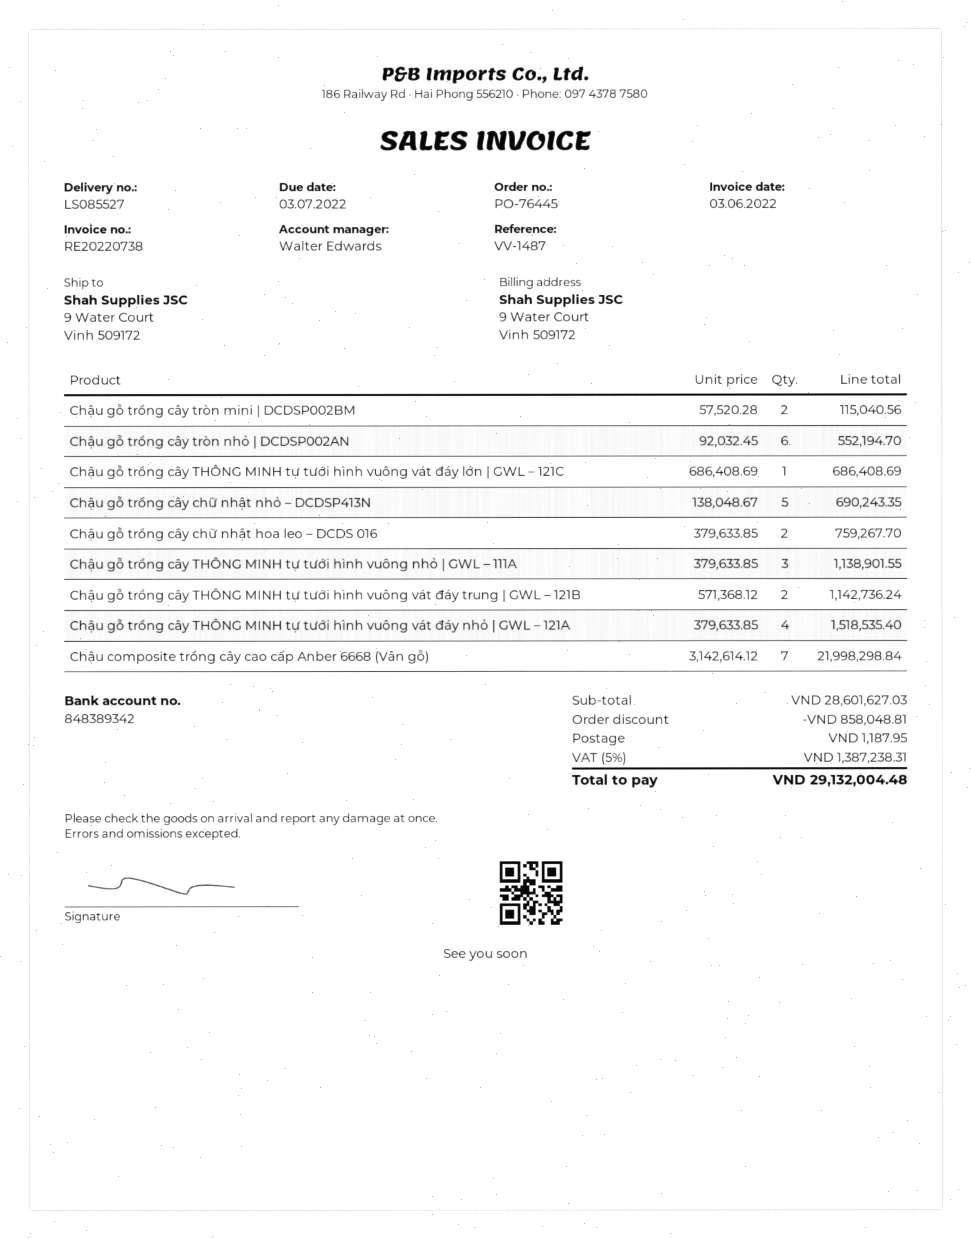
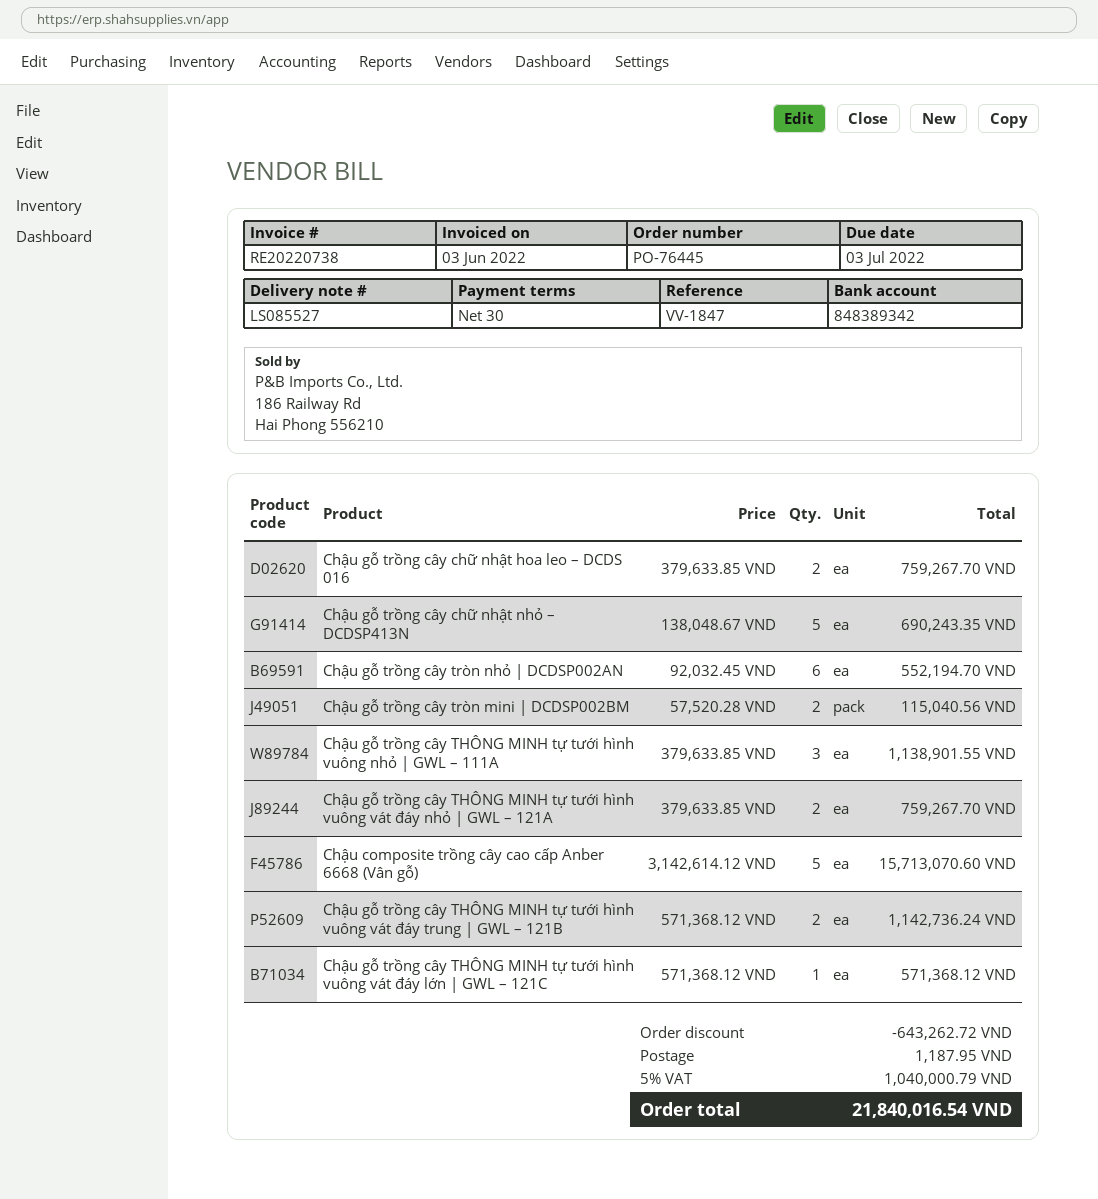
reference: VV-1487 -> VV-1847
Chậu gỗ trồng cây THÔNG MINH tự tưới hình vuông vát đáy lớn | GWL – 121C: 1 x 686408.69 = 686408.69 -> 1 x 571368.12 = 571368.12
Chậu gỗ trồng cây THÔNG MINH tự tưới hình vuông vát đáy nhỏ | GWL – 121A: 4 x 379633.85 = 1518535.40 -> 2 x 379633.85 = 759267.70
Chậu composite trồng cây cao cấp Anber 6668 (Vân gỗ): 7 x 3142614.12 = 21998298.84 -> 5 x 3142614.12 = 15713070.60
discount: 858048.81 -> 643262.72
tax: 5% = 1387238.31 -> 5% = 1040000.79
total: 29132004.48 -> 21840016.54

